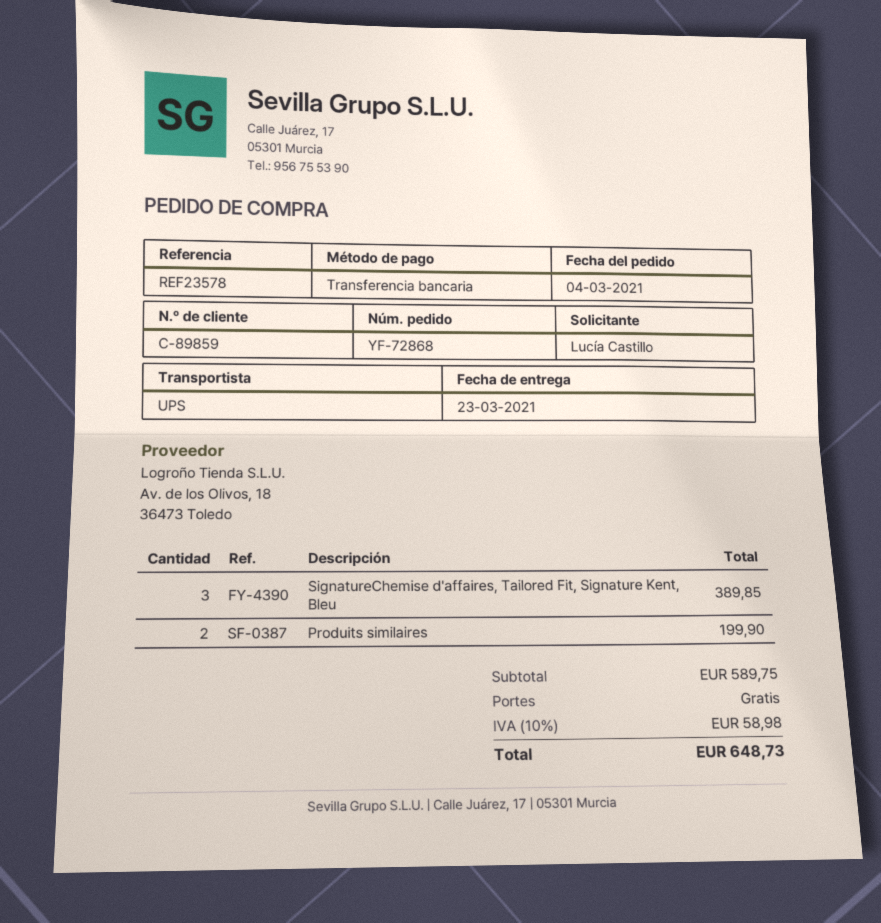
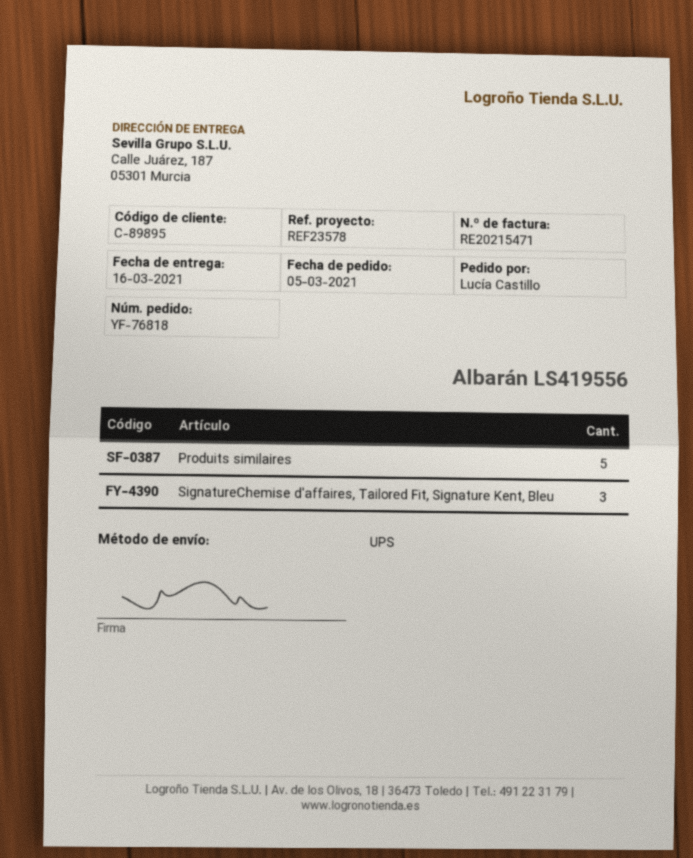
order number: YF-72868 -> YF-76818
order date: 2021-03-04 -> 2021-03-05
delivery date: 2021-03-23 -> 2021-03-16
customer number: C-89859 -> C-89895
Produits similaires: 2 -> 5

